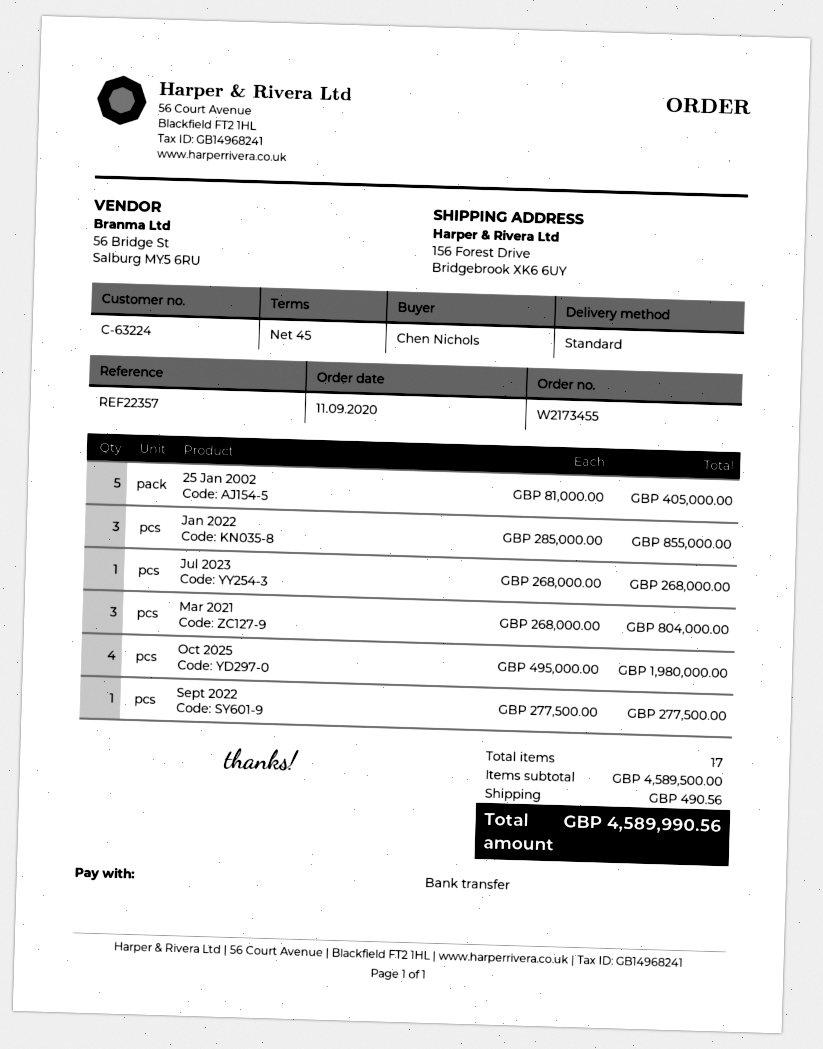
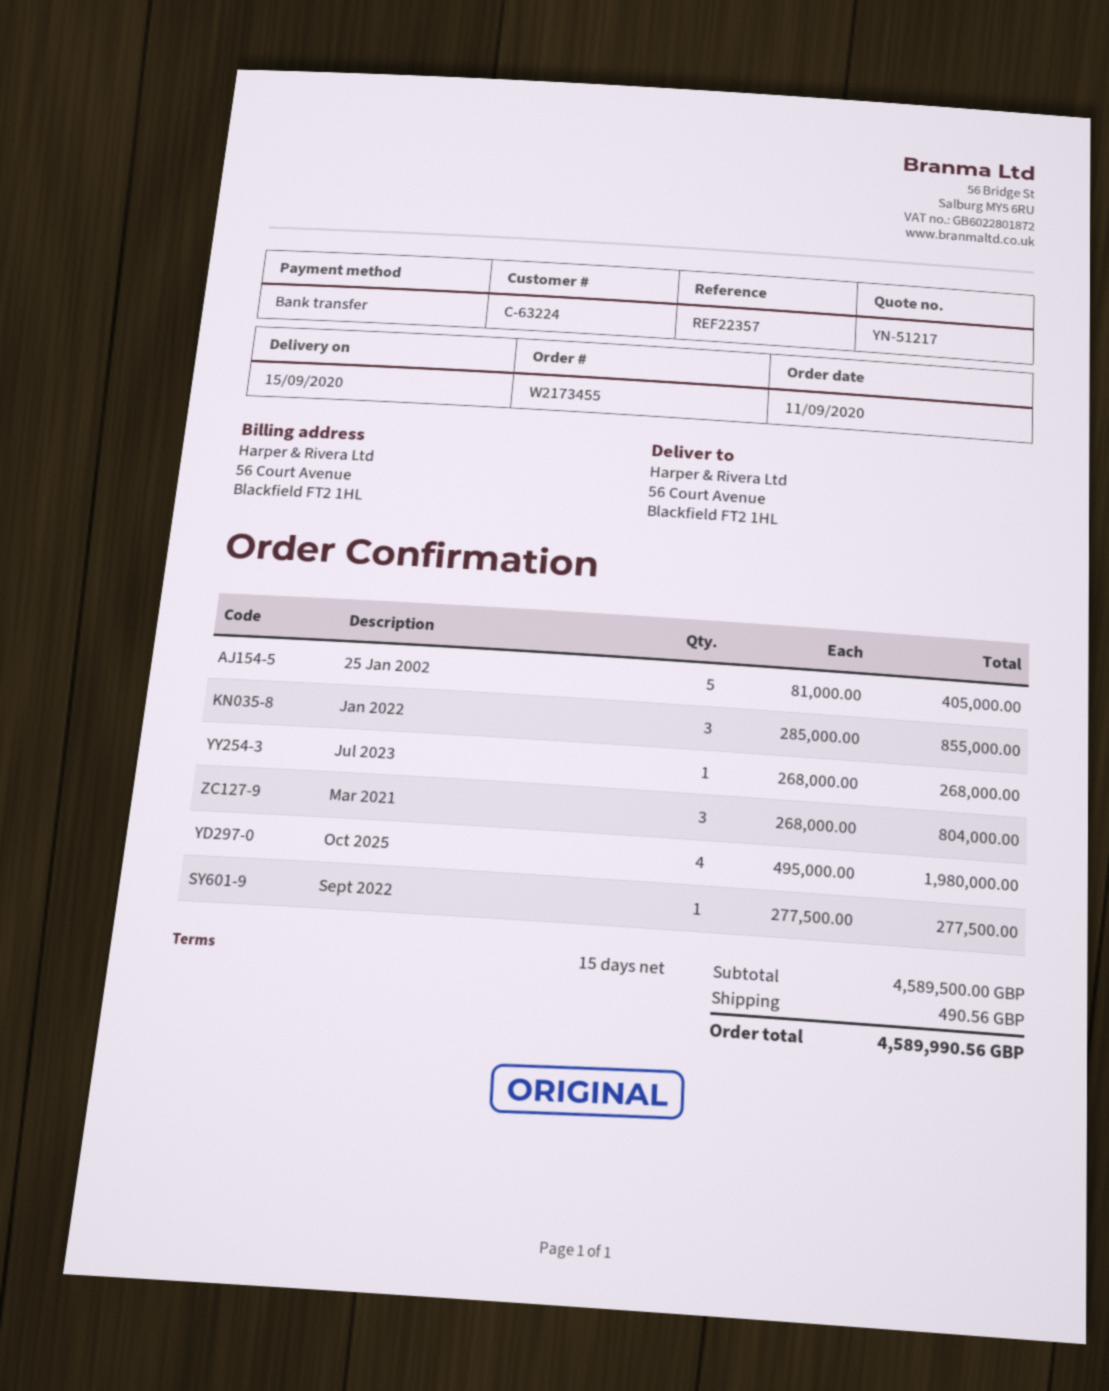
payment terms: 45 days -> 15 days
ship to: 156 Forest Drive, Bridgebrook XK6 6UY -> 56 Court Avenue, Blackfield FT2 1HL

